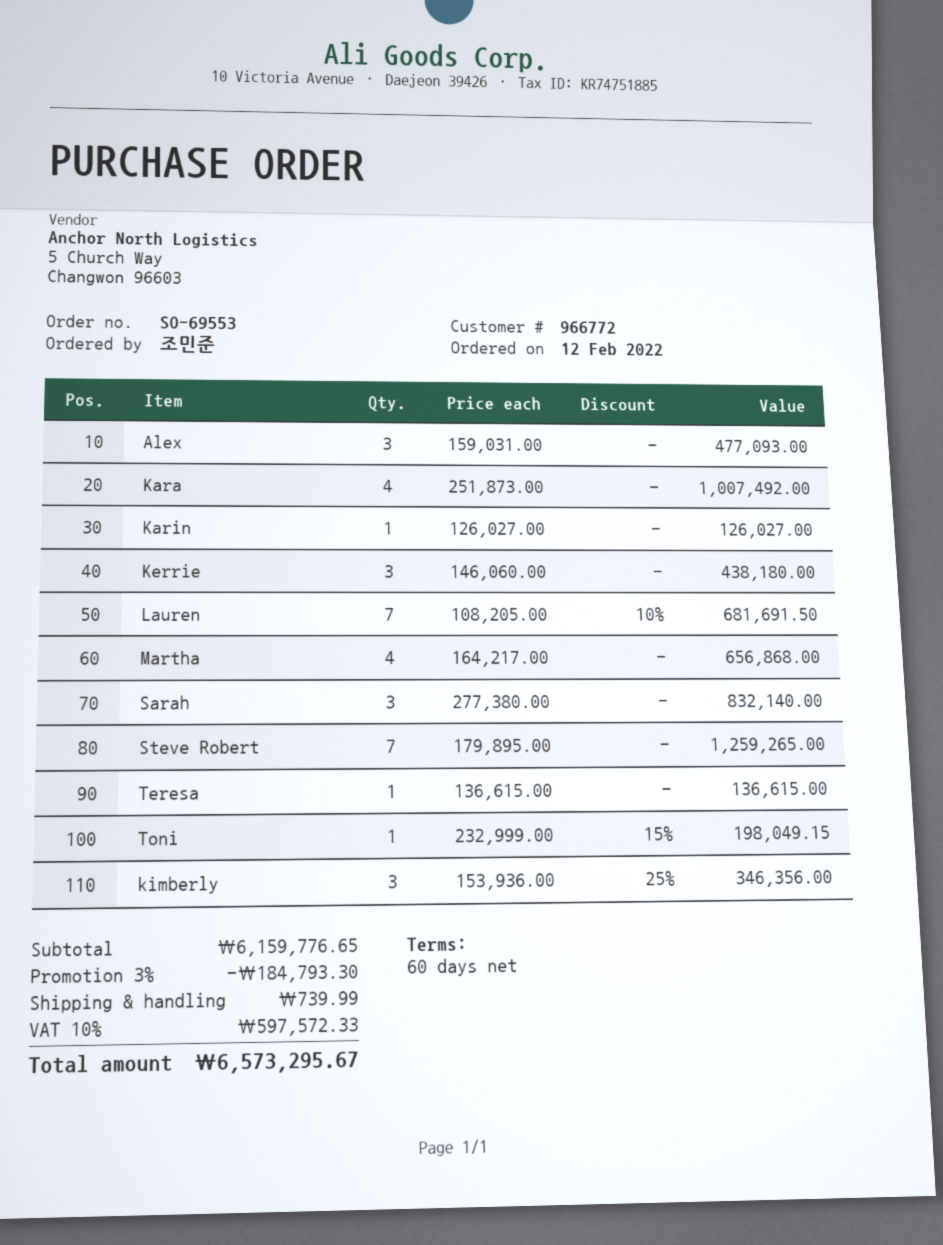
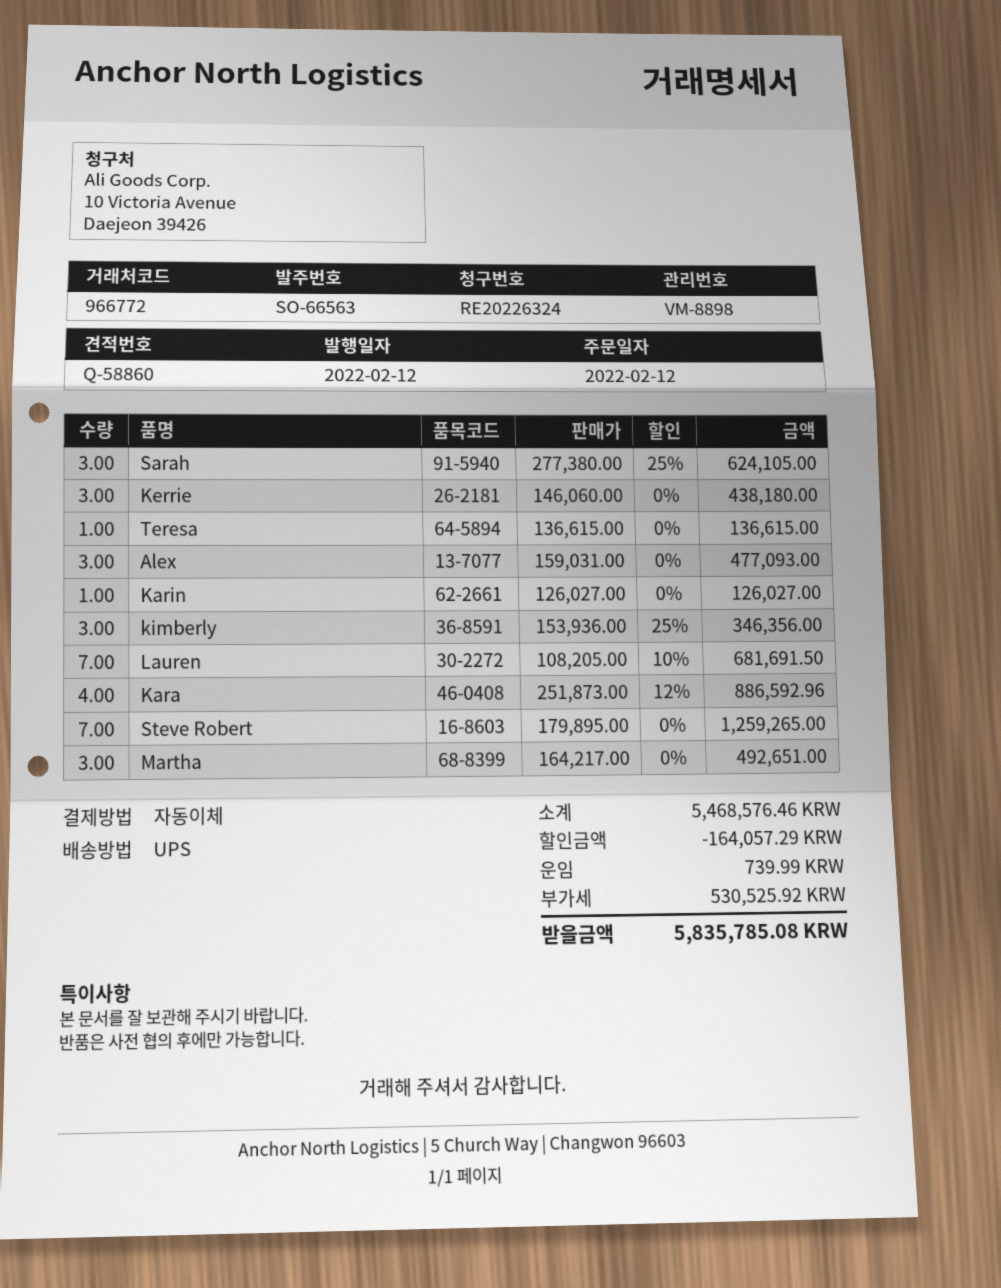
order number: SO-69553 -> SO-66563
Kara: 4 x 251873.00 = 1007492.00 -> 4 x 251873.00 - 12% = 886592.96
Martha: 4 x 164217.00 = 656868.00 -> 3 x 164217.00 = 492651.00
Sarah: 3 x 277380.00 = 832140.00 -> 3 x 277380.00 - 25% = 624105.00
Toni: 1 x 232999.00 - 15% = 198049.15 -> none
subtotal: 6159776.65 -> 5468576.46
discount: 184793.30 -> 164057.29
tax: 597572.33 -> 530525.92
total: 6573295.67 -> 5835785.08

